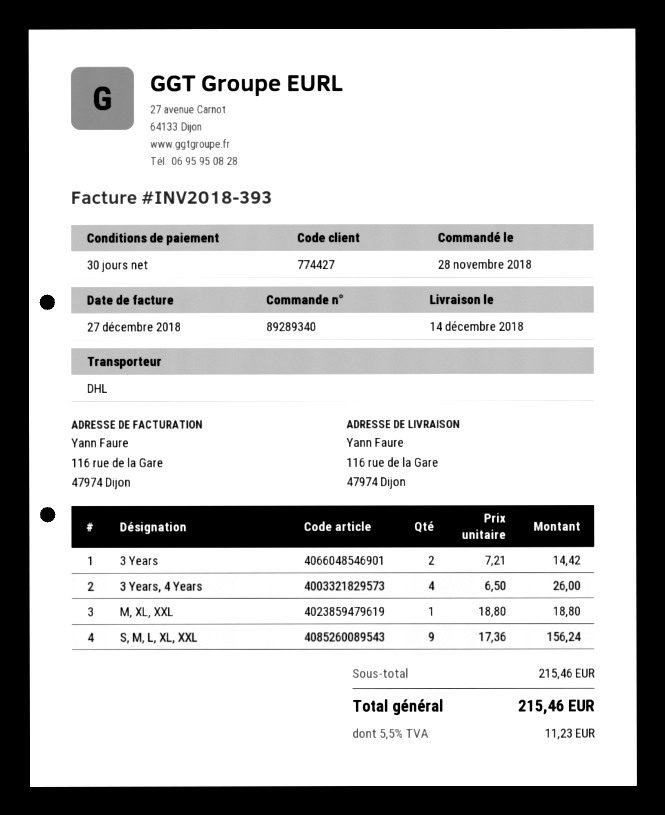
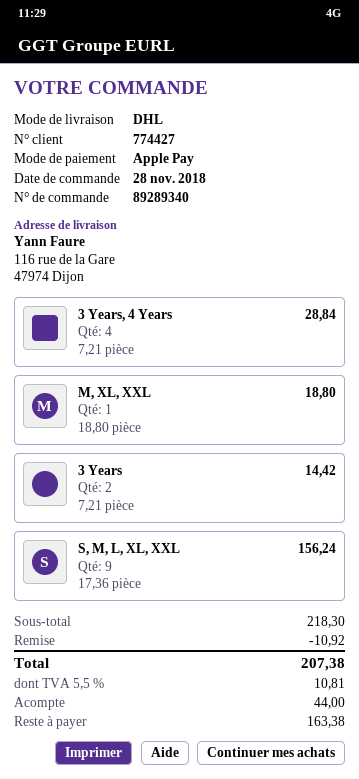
3 Years, 4 Years: 4 x 6.50 = 26.00 -> 4 x 7.21 = 28.84
subtotal: 215.46 -> 218.30
discount: none -> 10.92
tax: 5.5% = 11.23 -> 5.5% = 10.81
total: 215.46 -> 207.38

